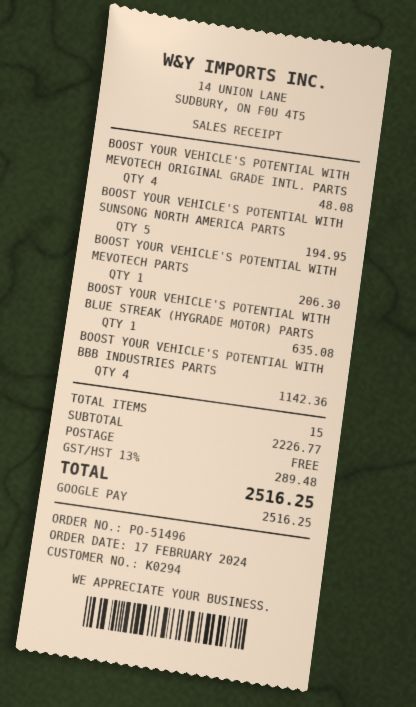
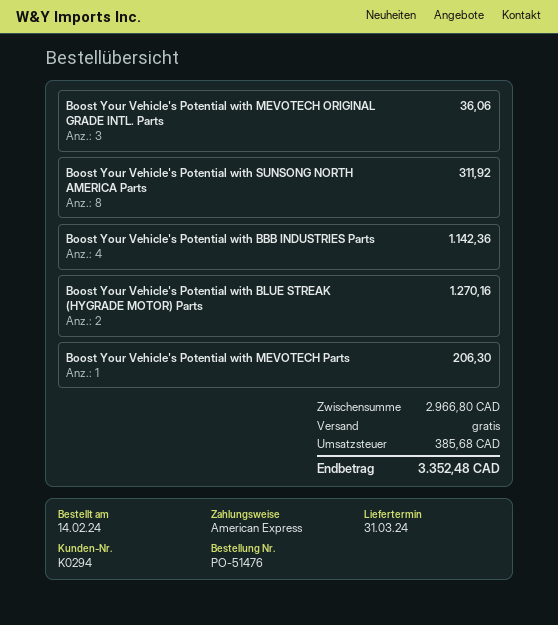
order number: PO-51496 -> PO-51476
order date: 2024-02-17 -> 2024-02-14
payment method: Google Pay -> American Express
BOOST YOUR VEHICLE'S POTENTIAL WITH MEVOTECH ORIGINAL GRADE INTL. PARTS: 4 for 48.08 -> 3 for 36.06
BOOST YOUR VEHICLE'S POTENTIAL WITH SUNSONG NORTH AMERICA PARTS: 5 for 194.95 -> 8 for 311.92
BOOST YOUR VEHICLE'S POTENTIAL WITH BLUE STREAK (HYGRADE MOTOR) PARTS: 1 for 635.08 -> 2 for 1270.16
subtotal: 2226.77 -> 2966.80
tax: 289.48 -> 385.68
total: 2516.25 -> 3352.48

